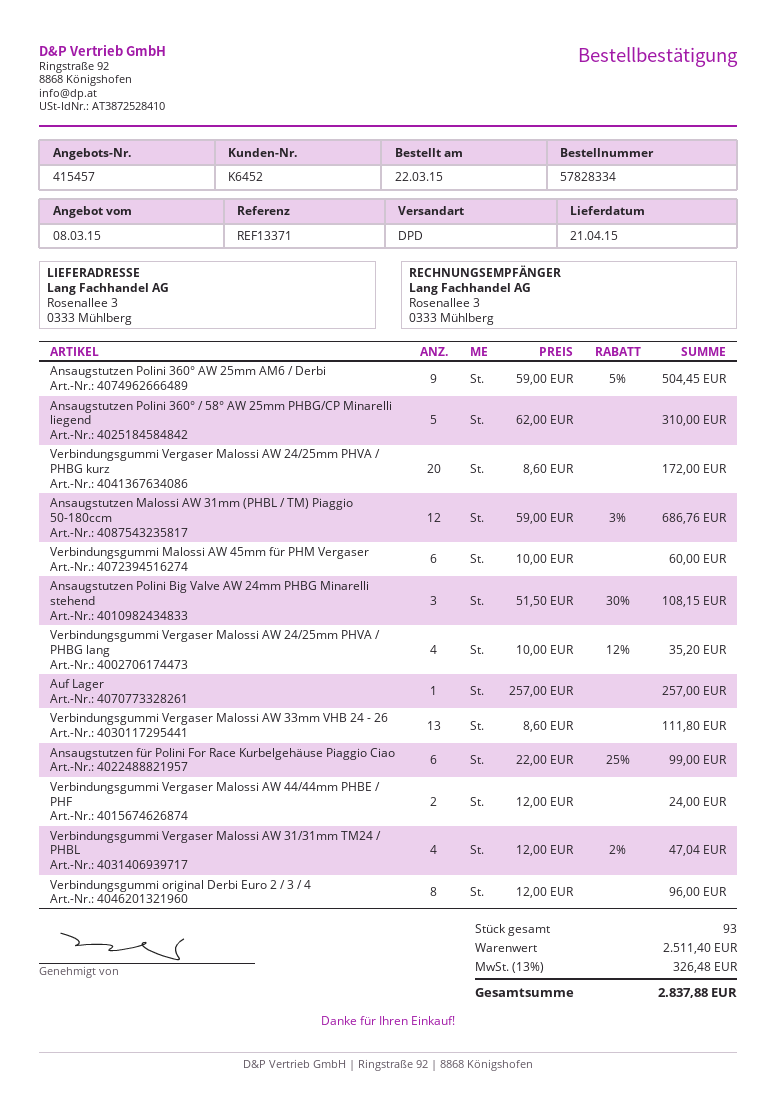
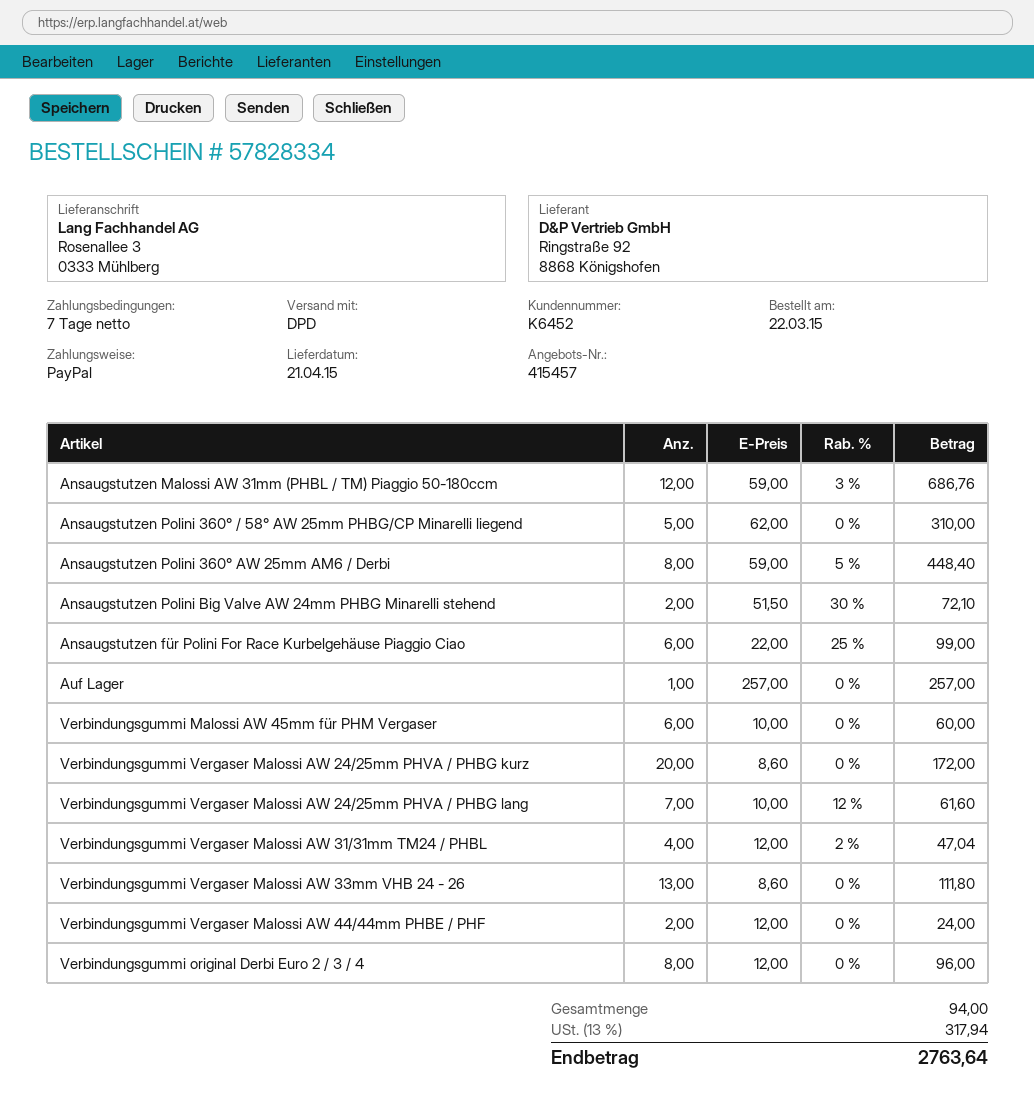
Ansaugstutzen Polini 360° AW 25mm AM6 / Derbi: 9 x 59.00 - 5% = 504.45 -> 8 x 59.00 - 5% = 448.40
Ansaugstutzen Polini Big Valve AW 24mm PHBG Minarelli stehend: 3 x 51.50 - 30% = 108.15 -> 2 x 51.50 - 30% = 72.10
Verbindungsgummi Vergaser Malossi AW 24/25mm PHVA / PHBG lang: 4 x 10.00 - 12% = 35.20 -> 7 x 10.00 - 12% = 61.60
total quantity: 93 -> 94
tax: 13% = 326.48 -> 13% = 317.94
total: 2837.88 -> 2763.64

